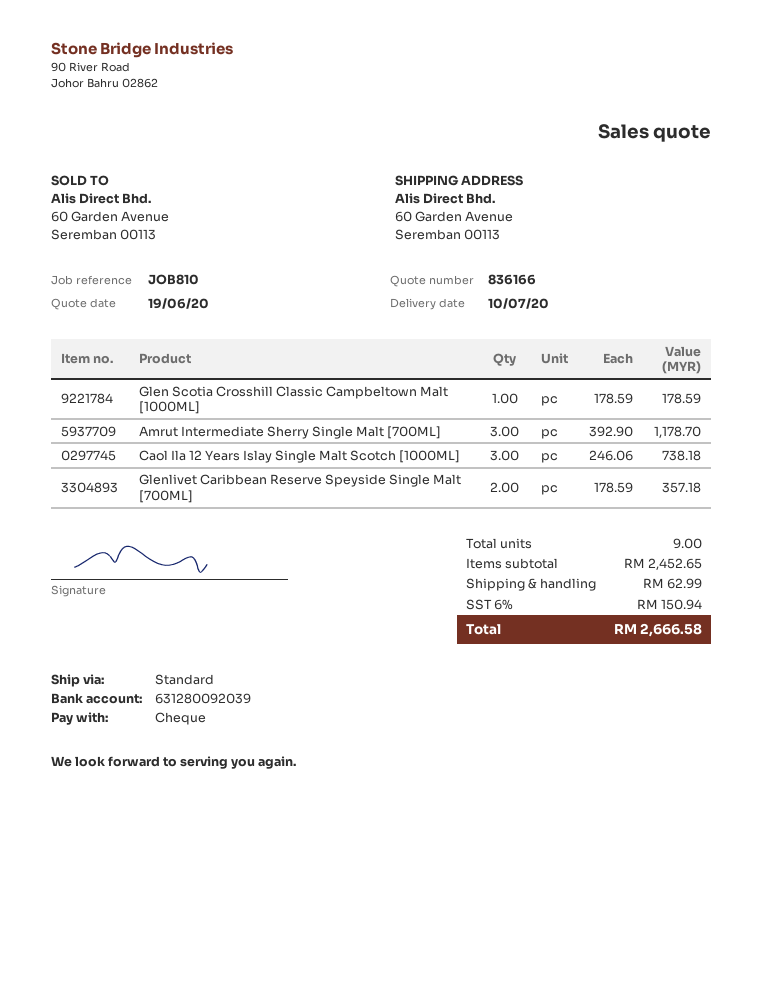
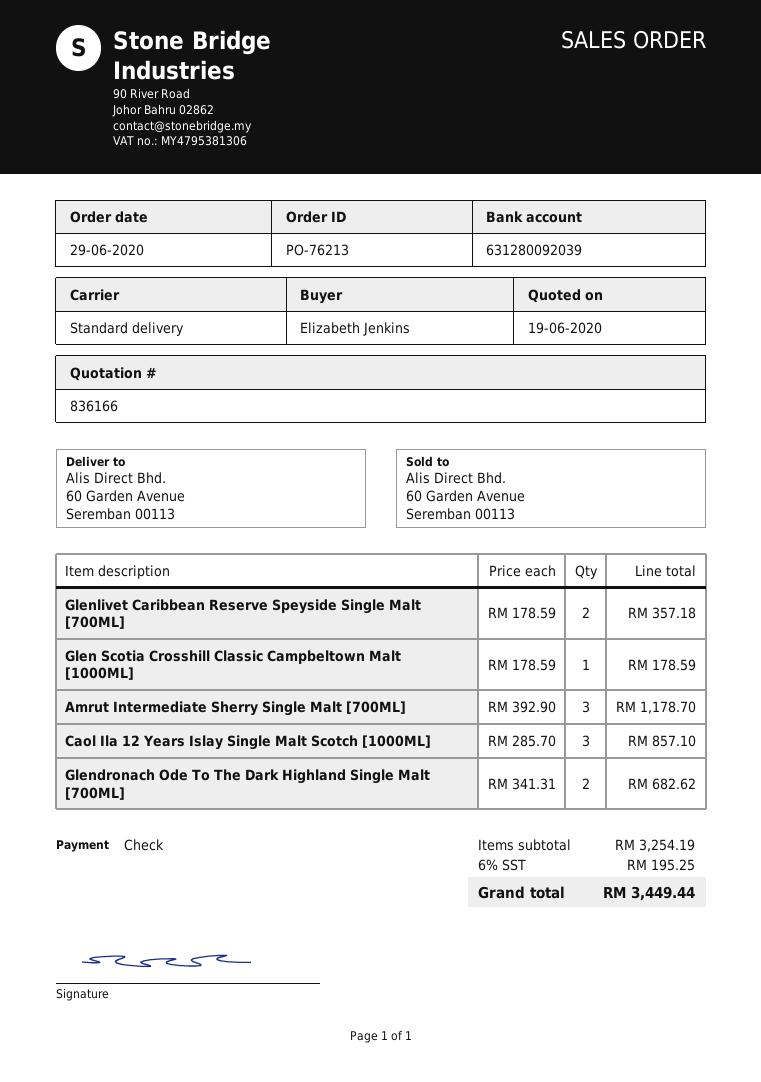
Caol Ila 12 Years Islay Single Malt Scotch [1000ML]: 3 x 246.06 = 738.18 -> 3 x 285.70 = 857.10
Glendronach Ode To The Dark Highland Single Malt [700ML]: none -> 2 x 341.31 = 682.62
subtotal: 2452.65 -> 3254.19
shipping: 62.99 -> none
tax: 6% = 150.94 -> 6% = 195.25
total: 2666.58 -> 3449.44

